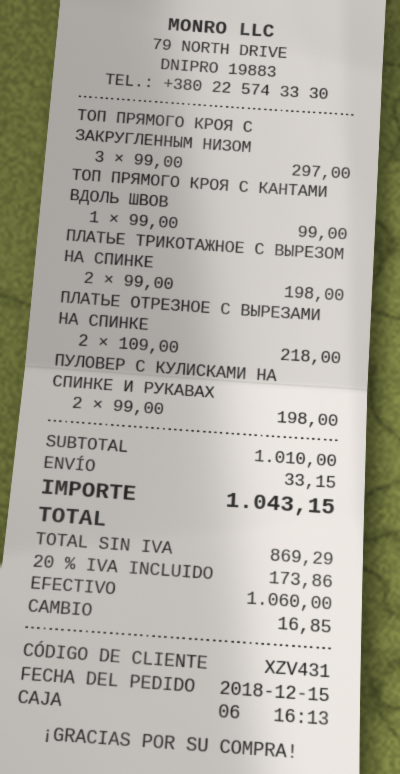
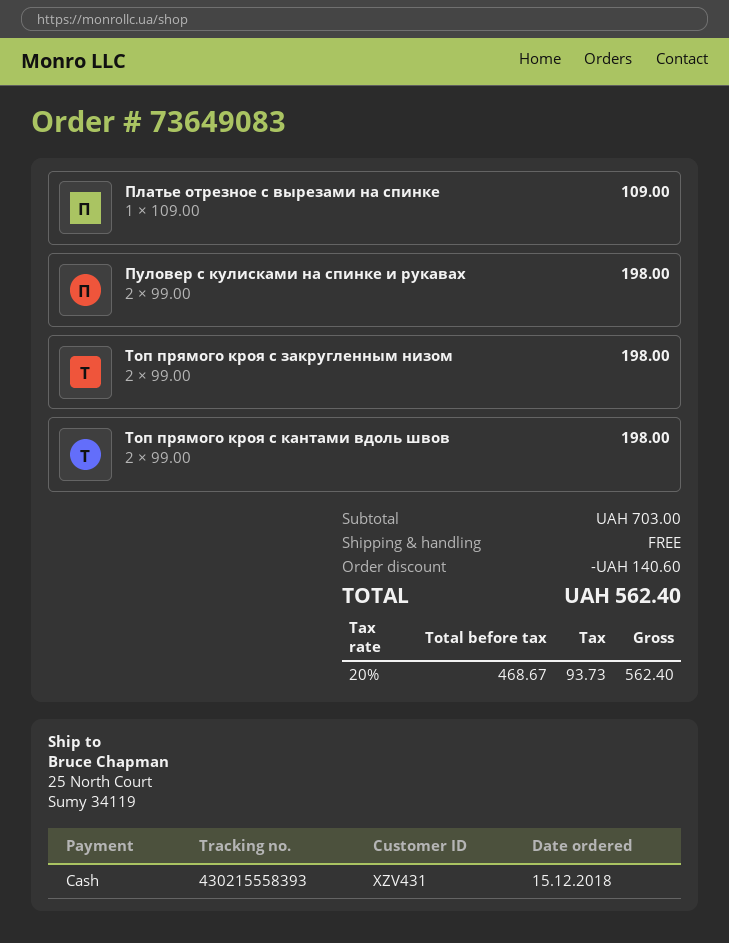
ТОП ПРЯМОГО КРОЯ С ЗАКРУГЛЕННЫМ НИЗОМ: 3 x 99.00 = 297.00 -> 2 x 99.00 = 198.00
ТОП ПРЯМОГО КРОЯ С КАНТАМИ ВДОЛЬ ШВОВ: 1 x 99.00 = 99.00 -> 2 x 99.00 = 198.00
ПЛАТЬЕ ТРИКОТАЖНОЕ С ВЫРЕЗОМ НА СПИНКЕ: 2 x 99.00 = 198.00 -> none
ПЛАТЬЕ ОТРЕЗНОЕ С ВЫРЕЗАМИ НА СПИНКЕ: 2 x 109.00 = 218.00 -> 1 x 109.00 = 109.00
subtotal: 1010.00 -> 703.00
discount: none -> 140.60
shipping: 33.15 -> 0.00
net: 869.29 -> 468.67
tax: 20% = 173.86 -> 20% = 93.73
total: 1043.15 -> 562.40

